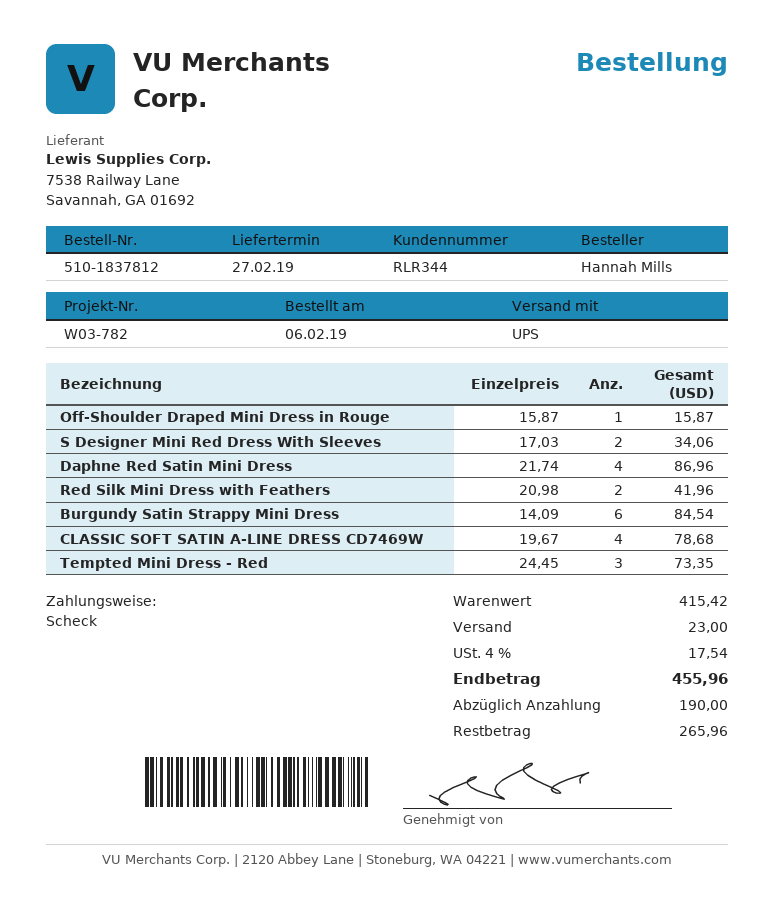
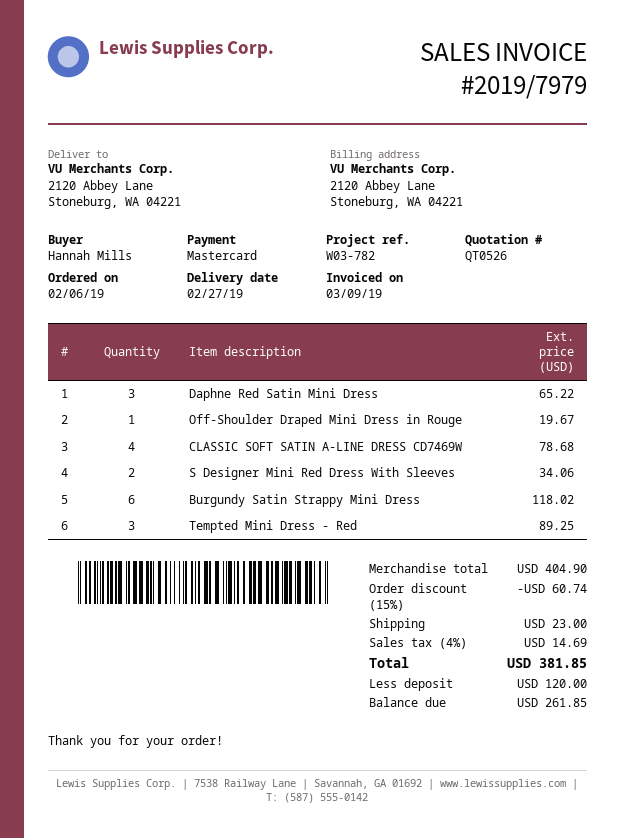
payment method: cheque -> Mastercard
Off-Shoulder Draped Mini Dress in Rouge: 1 for 15.87 -> 1 for 19.67
Daphne Red Satin Mini Dress: 4 for 86.96 -> 3 for 65.22
Red Silk Mini Dress with Feathers: 2 for 41.96 -> none
Burgundy Satin Strappy Mini Dress: 6 for 84.54 -> 6 for 118.02
Tempted Mini Dress - Red: 3 for 73.35 -> 3 for 89.25
subtotal: 415.42 -> 404.90
discount: none -> 15% = 60.74
tax: 4% = 17.54 -> 4% = 14.69
total: 455.96 -> 381.85
deposit: 190.00 -> 120.00
balance: 265.96 -> 261.85

